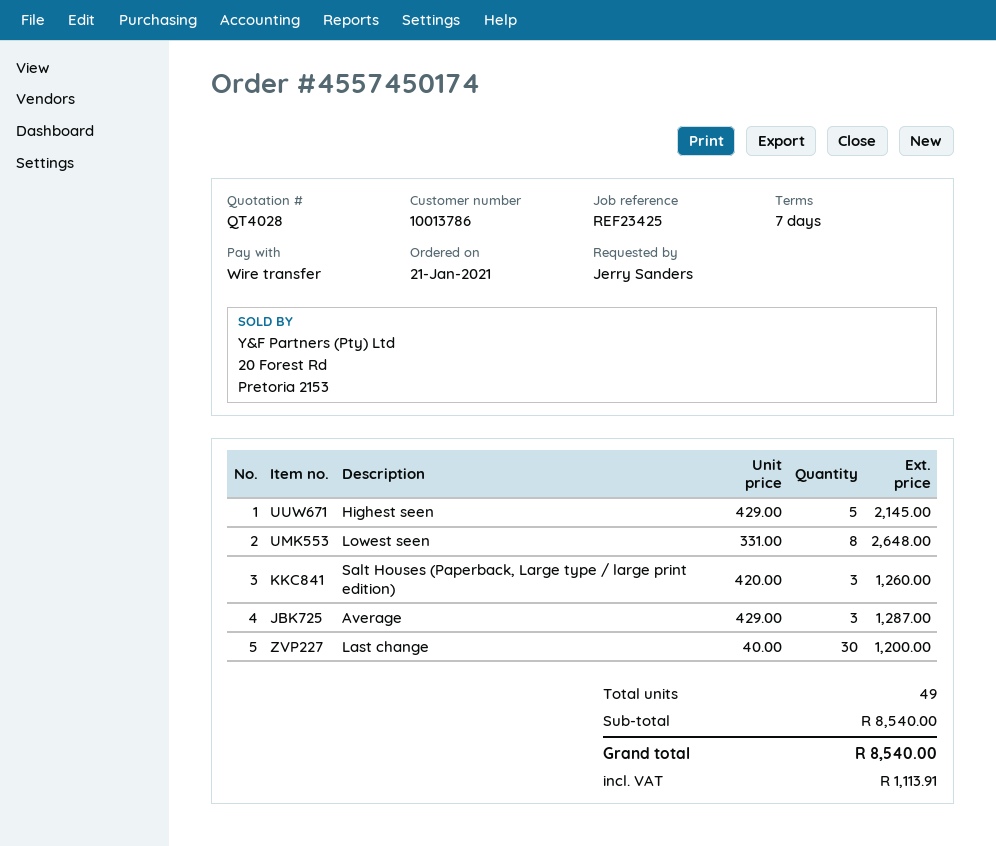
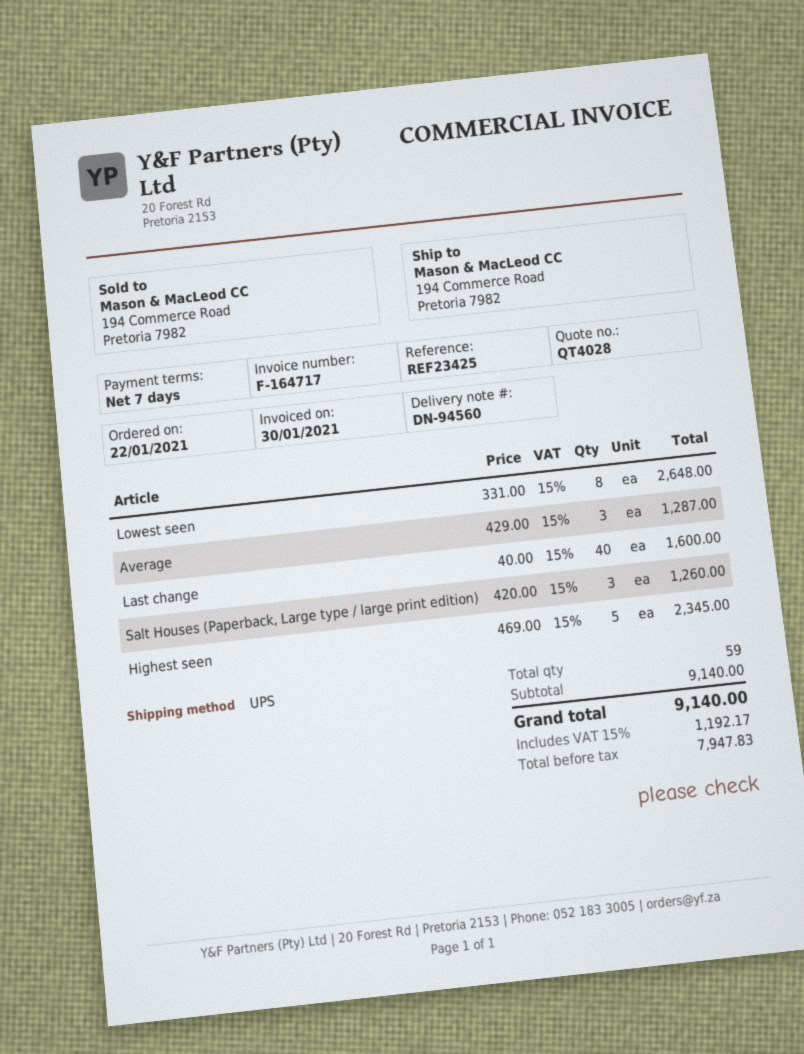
order date: 2021-01-21 -> 2021-01-22
Highest seen: 5 x 429.00 = 2145.00 -> 5 x 469.00 = 2345.00
Last change: 30 x 40.00 = 1200.00 -> 40 x 40.00 = 1600.00
total quantity: 49 -> 59
subtotal: 8540.00 -> 9140.00
tax: 1113.91 -> 1192.17
total: 8540.00 -> 9140.00

